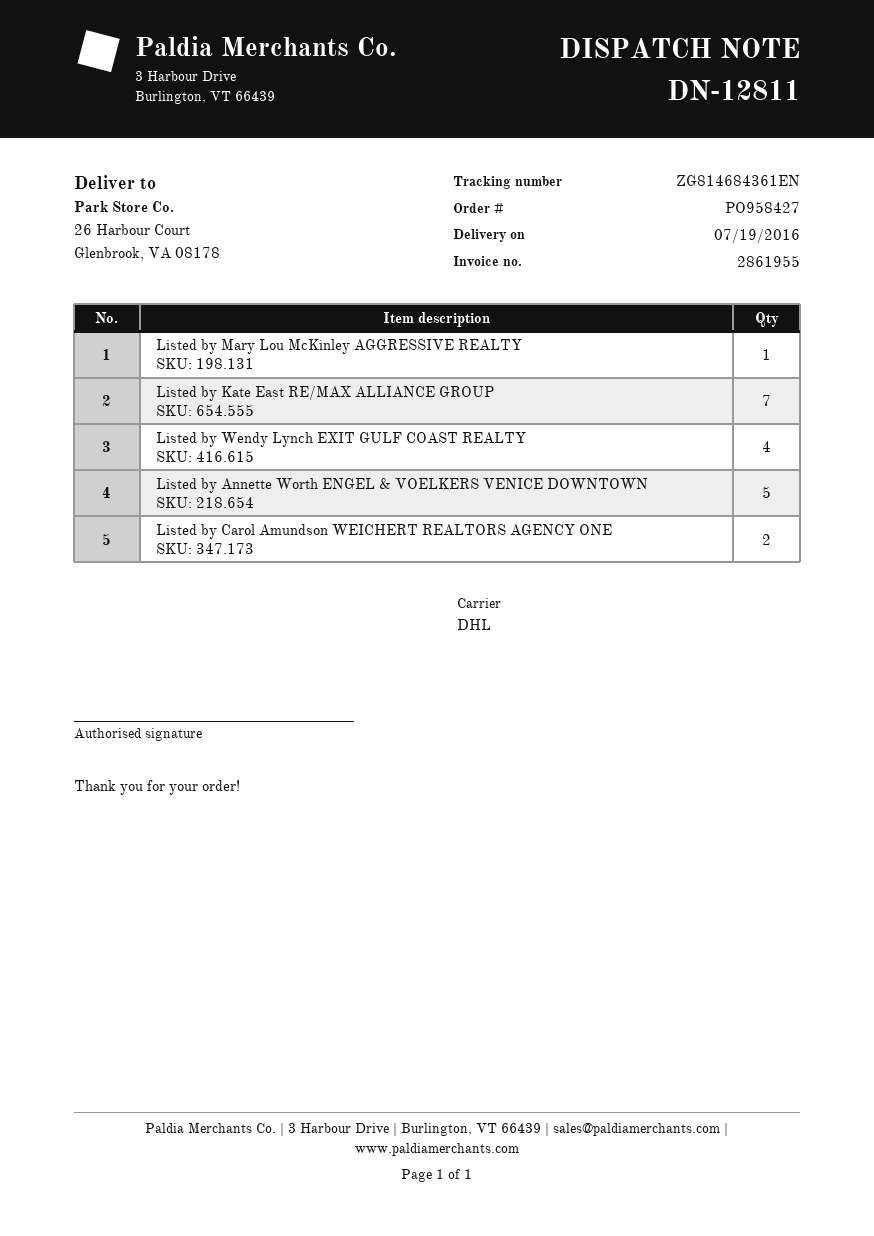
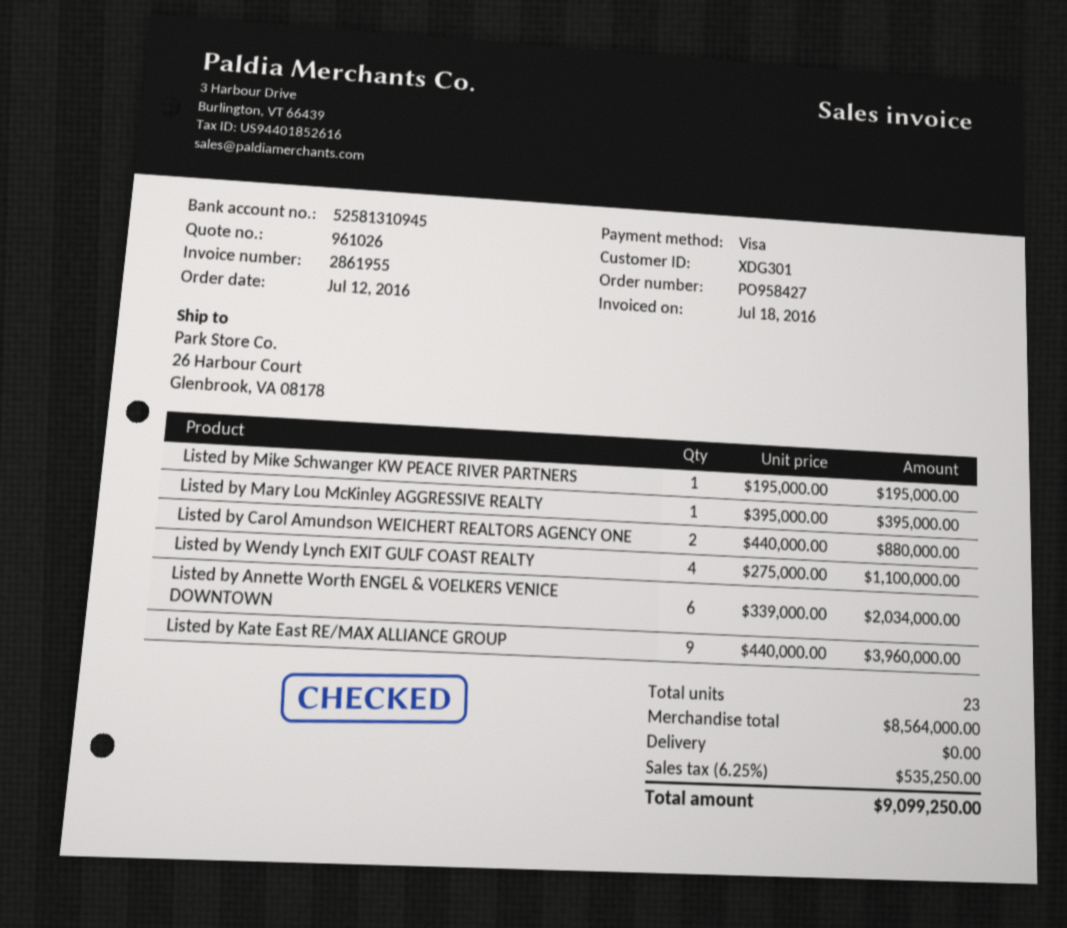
Listed by Kate East RE/MAX ALLIANCE GROUP: 7 -> 9
Listed by Annette Worth ENGEL & VOELKERS VENICE DOWNTOWN: 5 -> 6
Listed by Mike Schwanger KW PEACE RIVER PARTNERS: none -> 1

